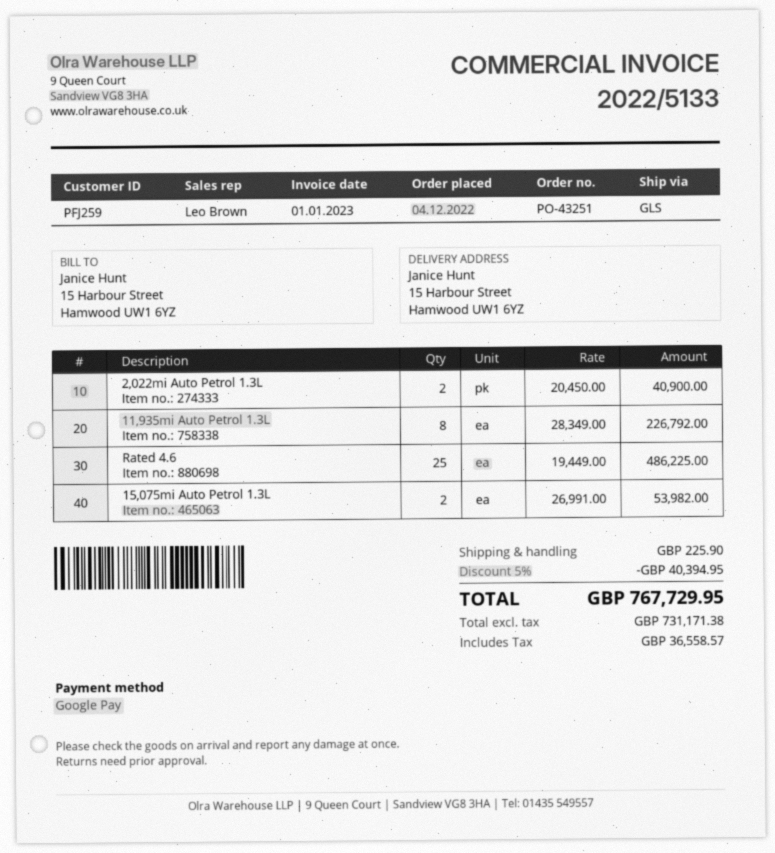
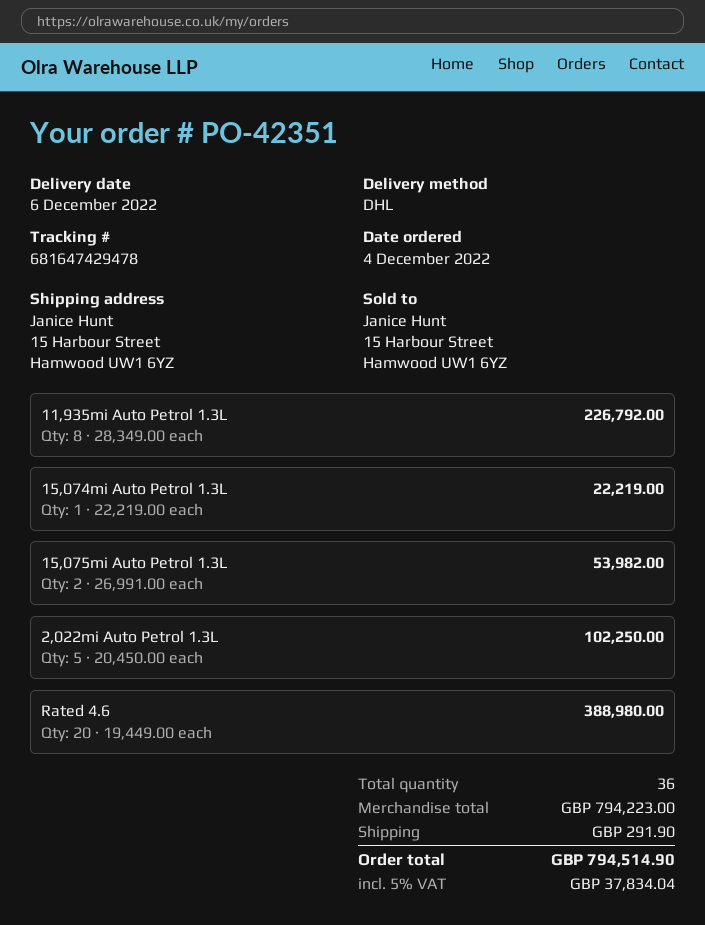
order number: PO-43251 -> PO-42351
shipping method: GLS -> DHL
2,022mi Auto Petrol 1.3L: 2 x 20450.00 = 40900.00 -> 5 x 20450.00 = 102250.00
Rated 4.6: 25 x 19449.00 = 486225.00 -> 20 x 19449.00 = 388980.00
15,074mi Auto Petrol 1.3L: none -> 1 x 22219.00 = 22219.00
discount: 5% = 40394.95 -> none
shipping: 225.90 -> 291.90
tax: 36558.57 -> 37834.04
total: 767729.95 -> 794514.90

